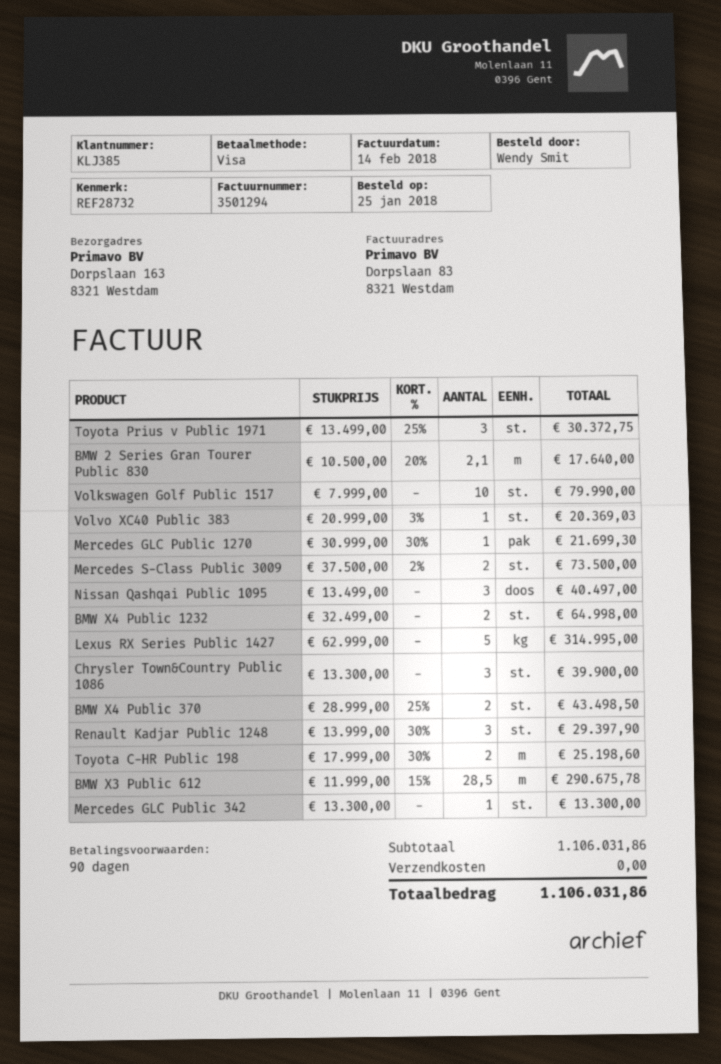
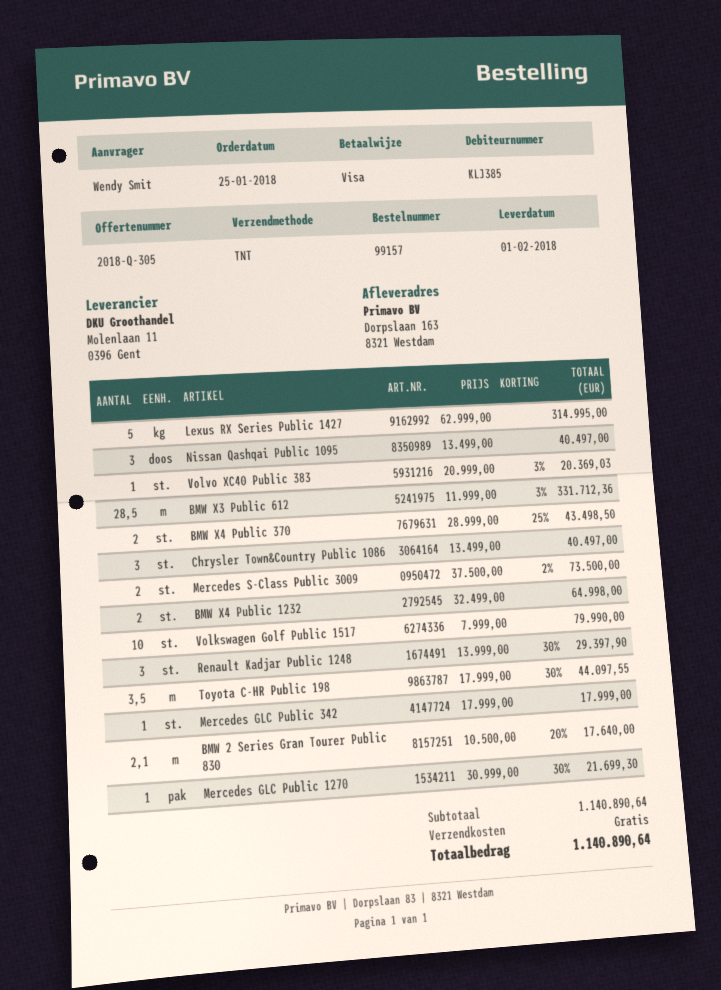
Toyota Prius v Public 1971: 3 x 13499.00 - 25% = 30372.75 -> none
Chrysler Town&Country Public 1086: 3 x 13300.00 = 39900.00 -> 3 x 13499.00 = 40497.00
Toyota C-HR Public 198: 2 x 17999.00 - 30% = 25198.60 -> 3.5 x 17999.00 - 30% = 44097.55
BMW X3 Public 612: 28.5 x 11999.00 - 15% = 290675.78 -> 28.5 x 11999.00 - 3% = 331712.36
Mercedes GLC Public 342: 1 x 13300.00 = 13300.00 -> 1 x 17999.00 = 17999.00
subtotal: 1106031.86 -> 1140890.64
total: 1106031.86 -> 1140890.64

